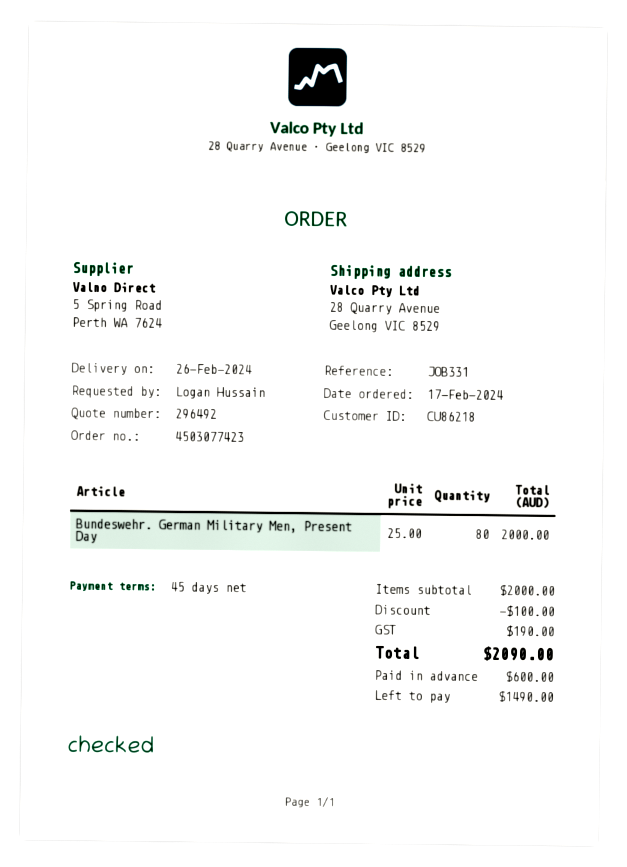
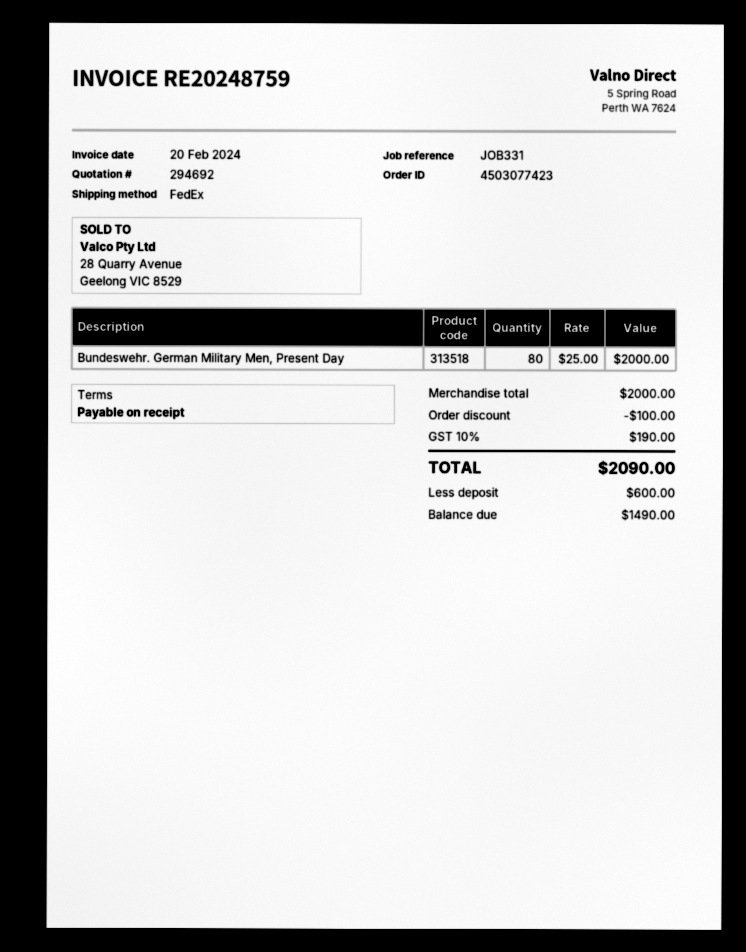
quote number: 296492 -> 294692
payment terms: 45 days -> on receipt

